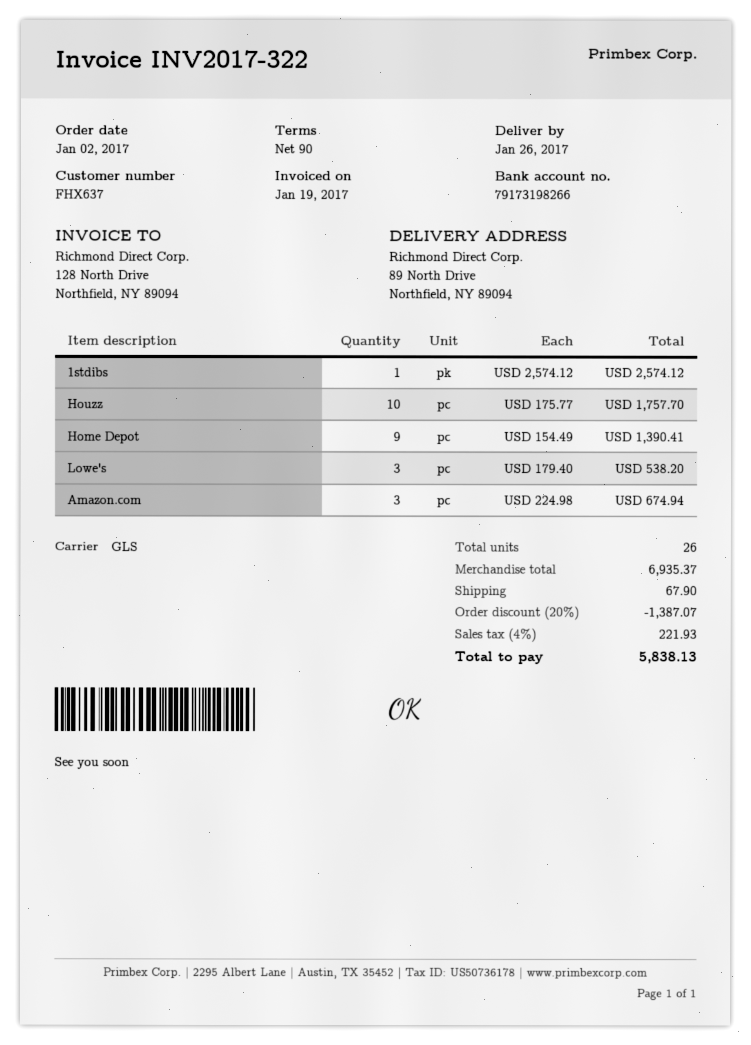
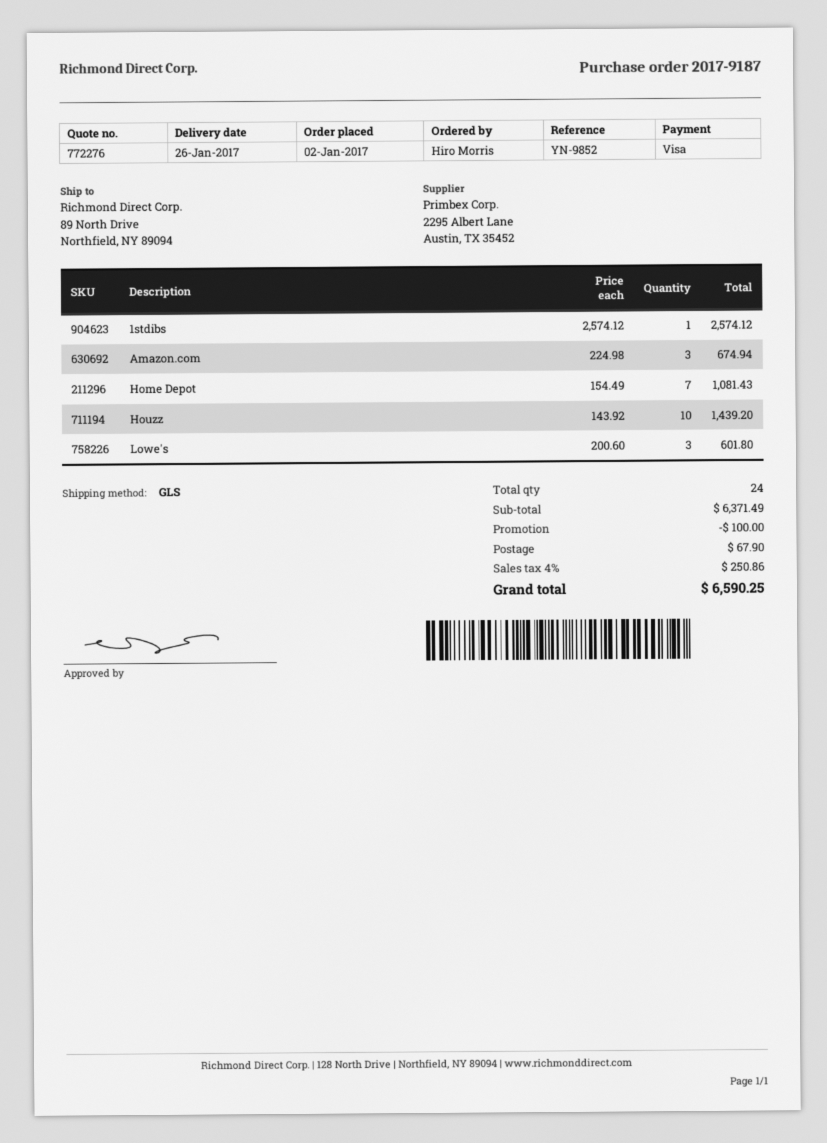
Houzz: 10 x 175.77 = 1757.70 -> 10 x 143.92 = 1439.20
Home Depot: 9 x 154.49 = 1390.41 -> 7 x 154.49 = 1081.43
Lowe's: 3 x 179.40 = 538.20 -> 3 x 200.60 = 601.80
total quantity: 26 -> 24
subtotal: 6935.37 -> 6371.49
discount: 1387.07 -> 100.00
tax: 4% = 221.93 -> 4% = 250.86
total: 5838.13 -> 6590.25

